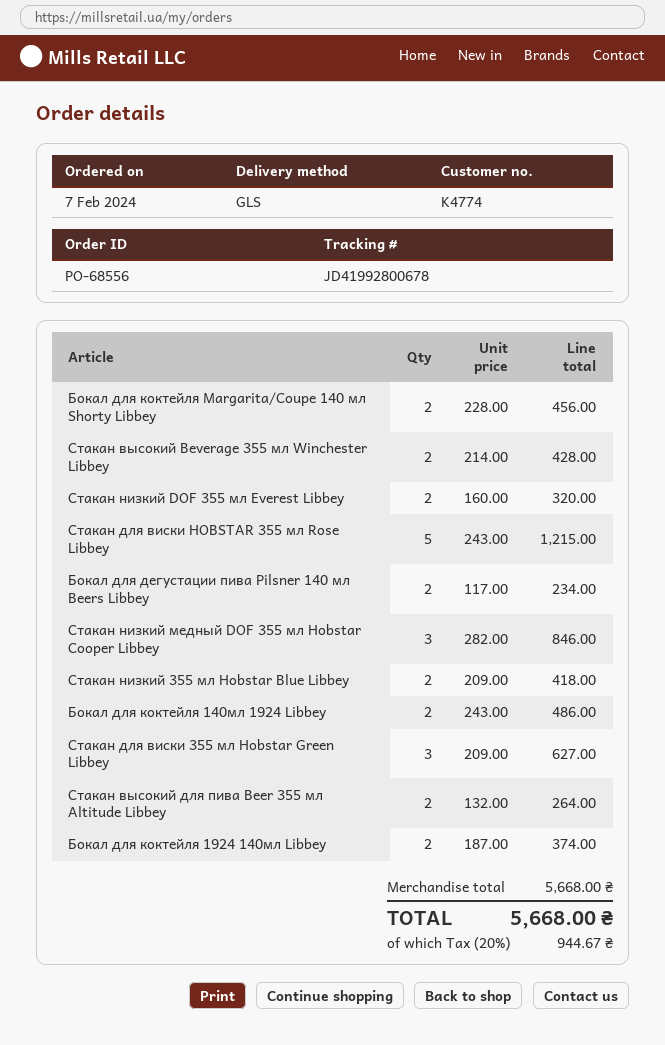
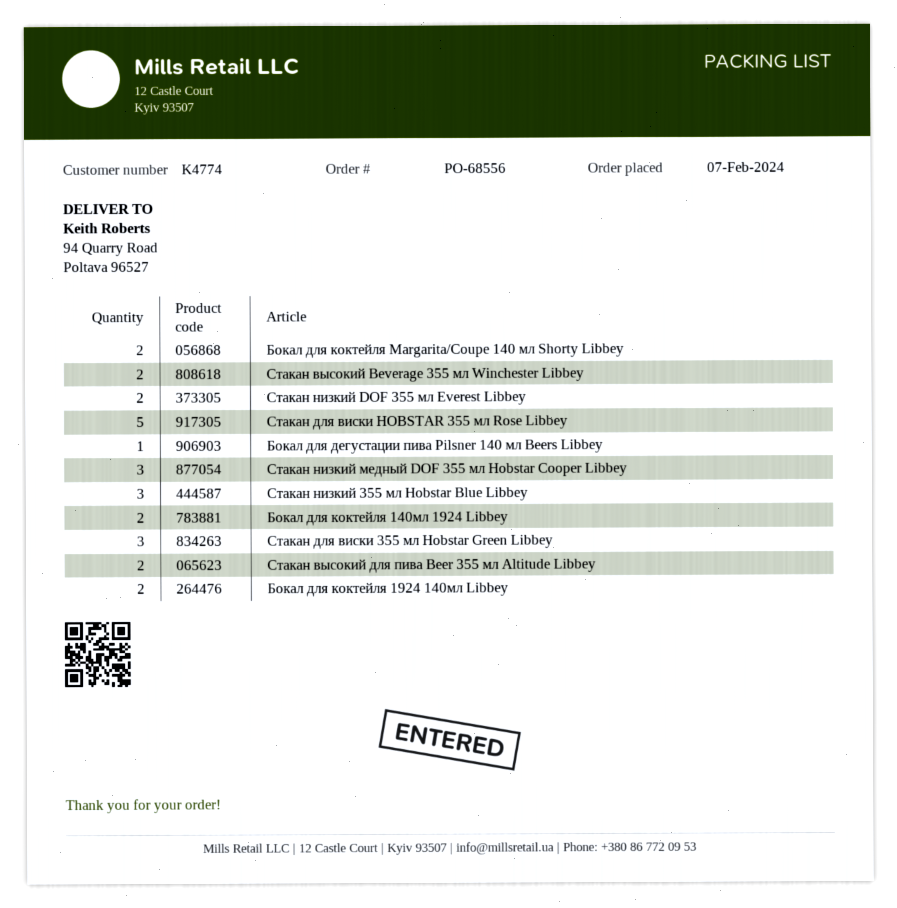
Бокал для дегустации пива Pilsner 140 мл Beers Libbey: 2 -> 1
Стакан низкий 355 мл Hobstar Blue Libbey: 2 -> 3

